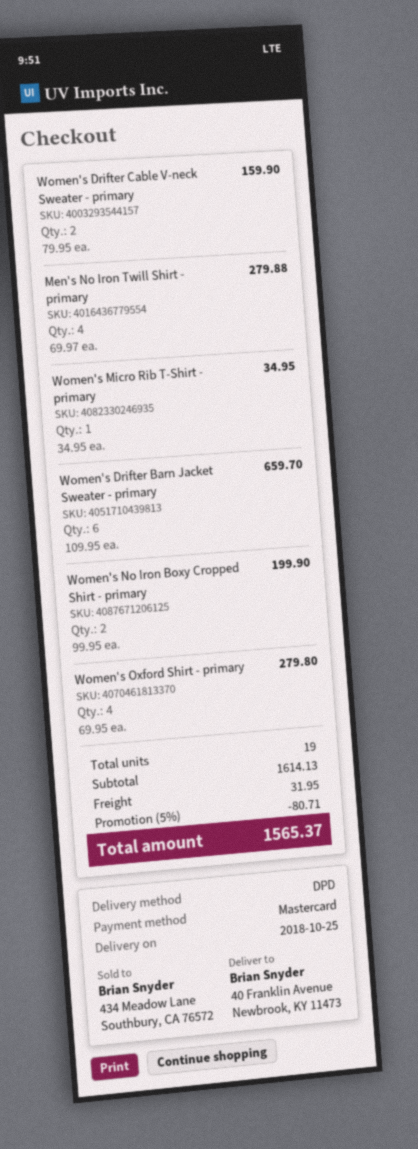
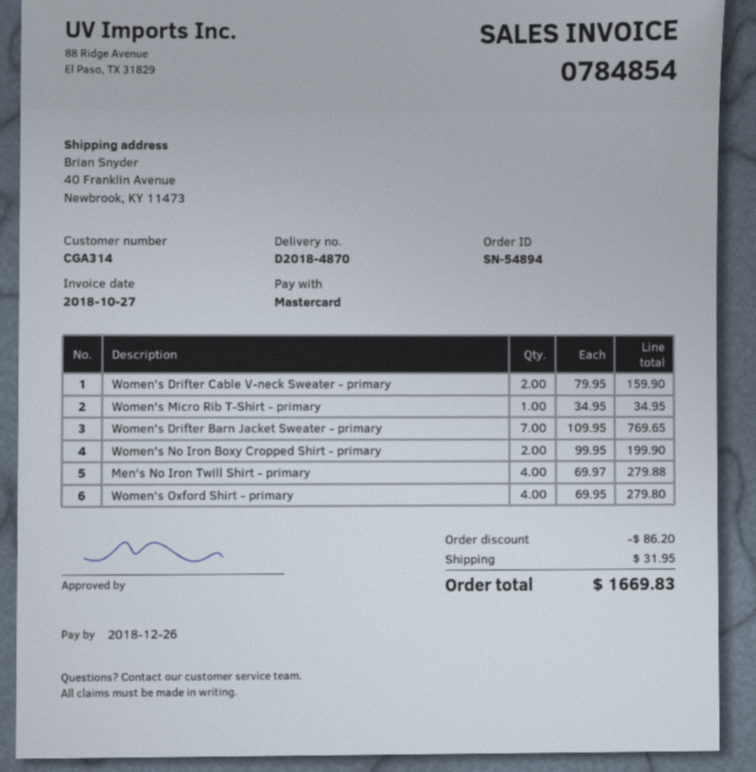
Women's Drifter Barn Jacket Sweater - primary: 6 x 109.95 = 659.70 -> 7 x 109.95 = 769.65
discount: 80.71 -> 86.20
total: 1565.37 -> 1669.83

